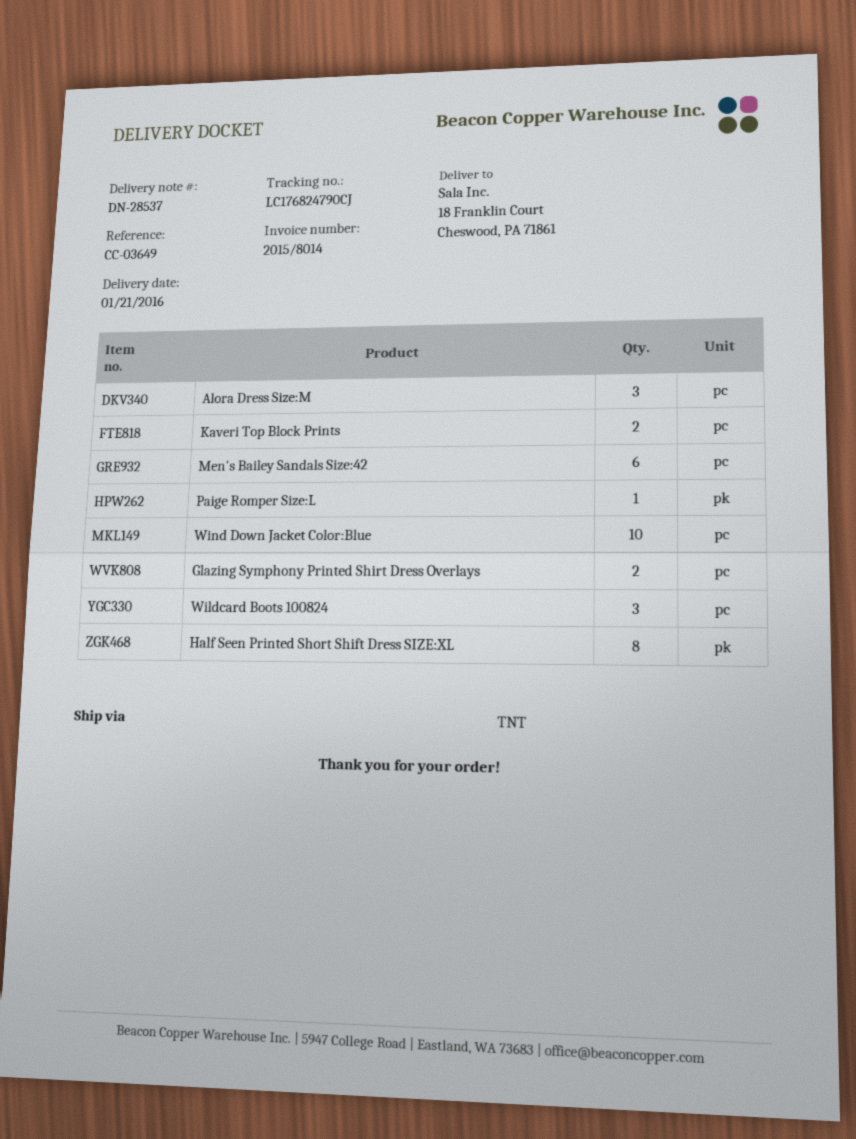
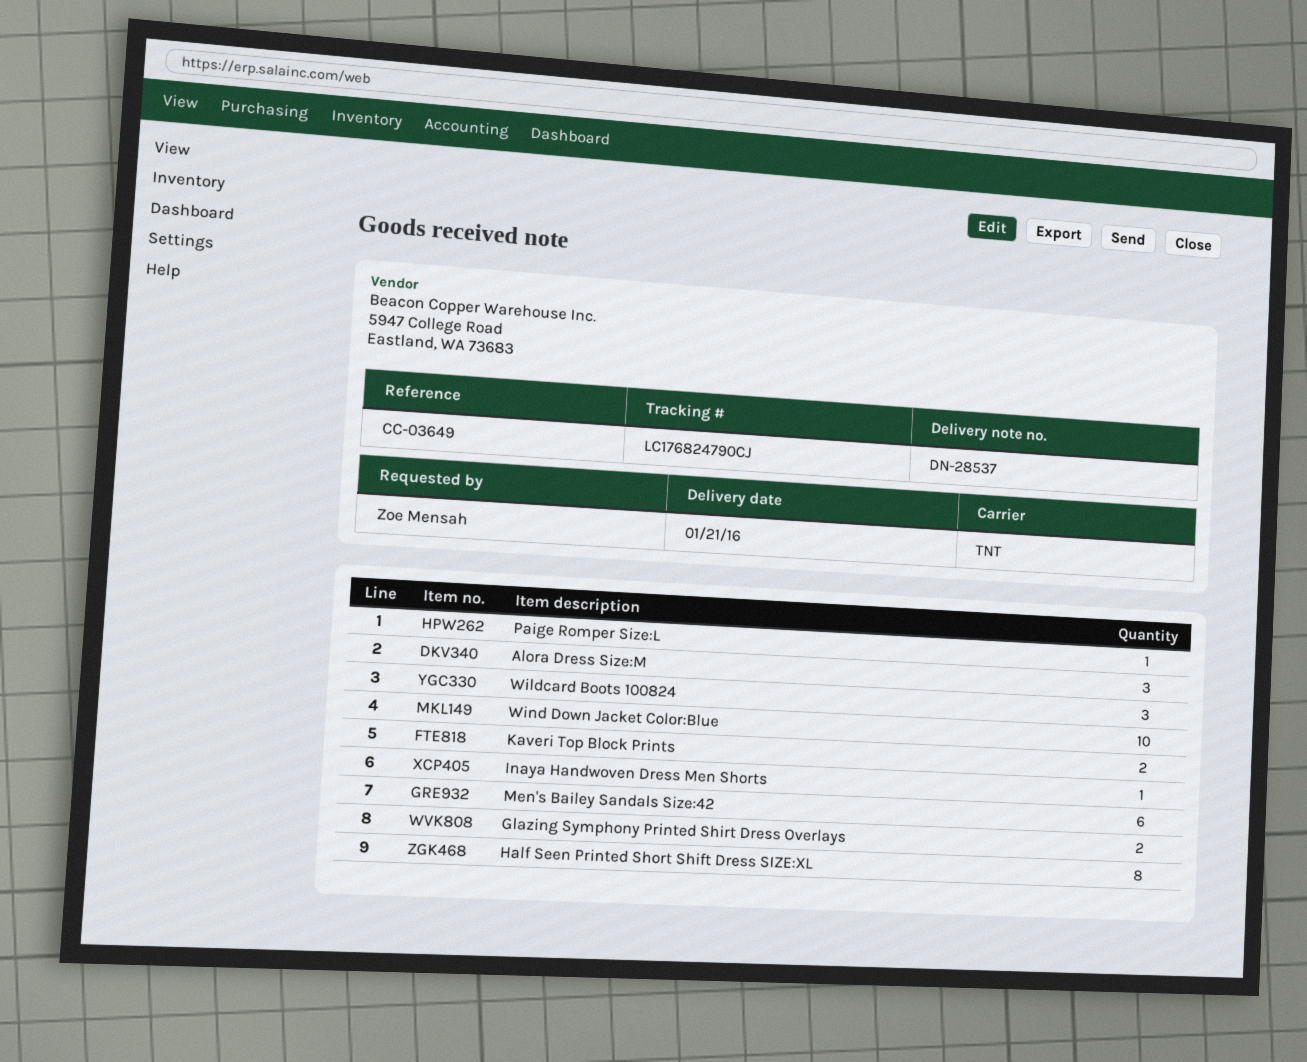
Inaya Handwoven Dress Men Shorts: none -> 1

